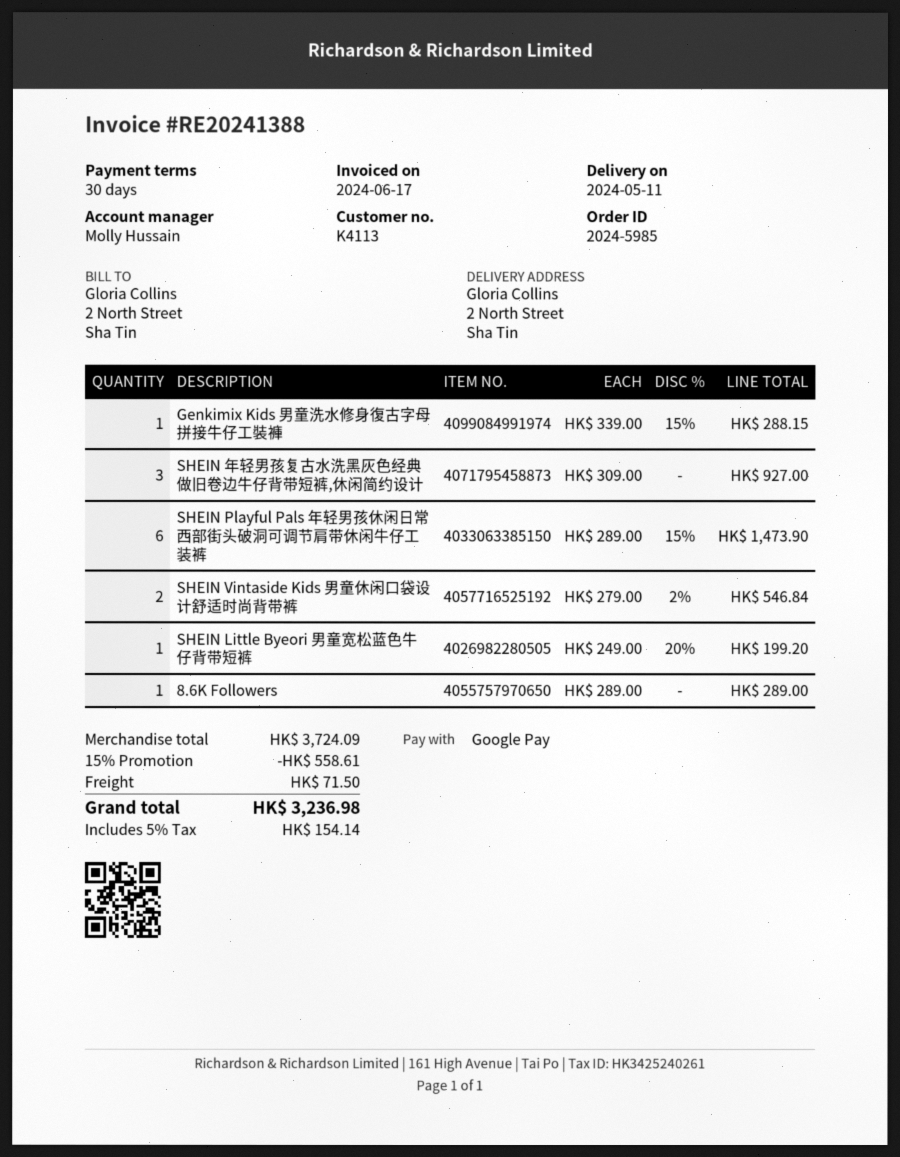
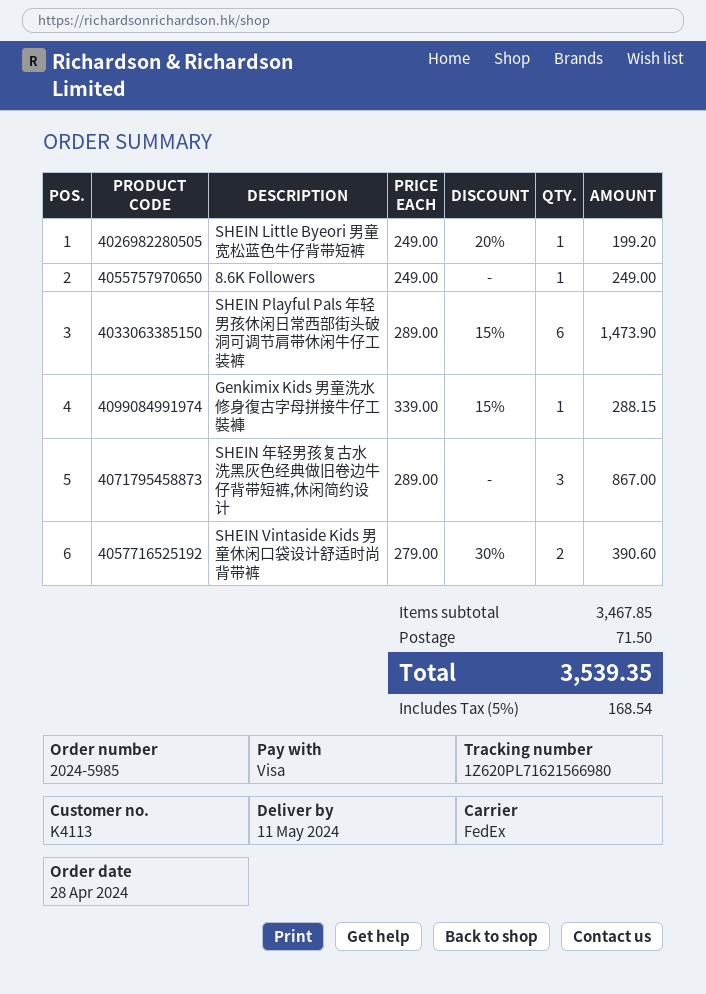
payment method: Google Pay -> Visa
SHEIN 年轻男孩复古水洗黑灰色经典做旧卷边牛仔背带短裤,休闲简约设计: 3 x 309.00 = 927.00 -> 3 x 289.00 = 867.00
SHEIN Vintaside Kids 男童休闲口袋设计舒适时尚背带裤: 2 x 279.00 - 2% = 546.84 -> 2 x 279.00 - 30% = 390.60
8.6K Followers: 1 x 289.00 = 289.00 -> 1 x 249.00 = 249.00
subtotal: 3724.09 -> 3467.85
discount: 15% = 558.61 -> none
tax: 5% = 154.14 -> 5% = 168.54
total: 3236.98 -> 3539.35

